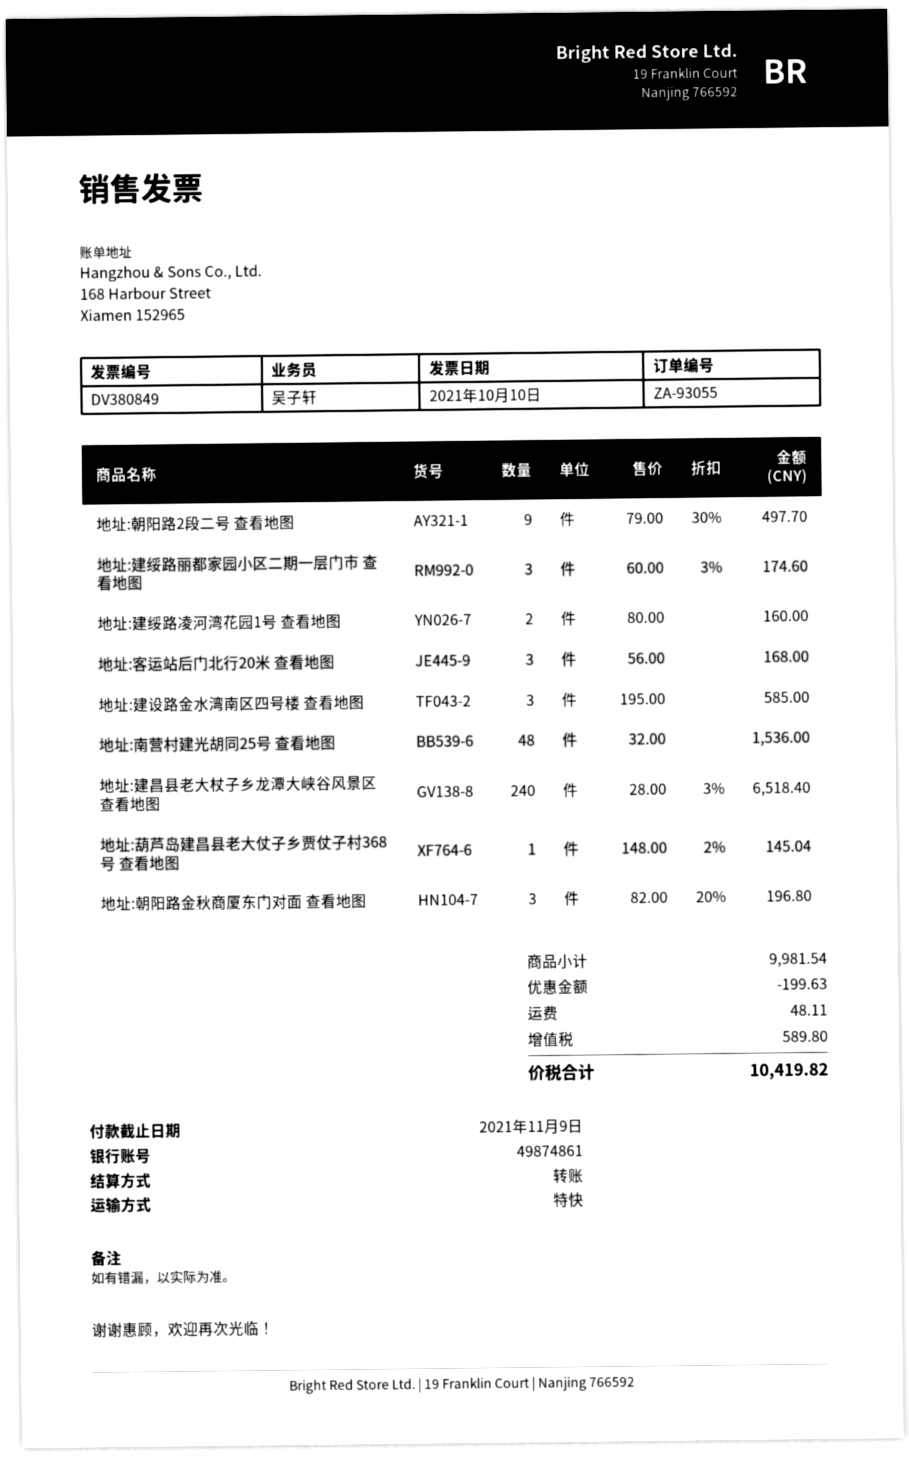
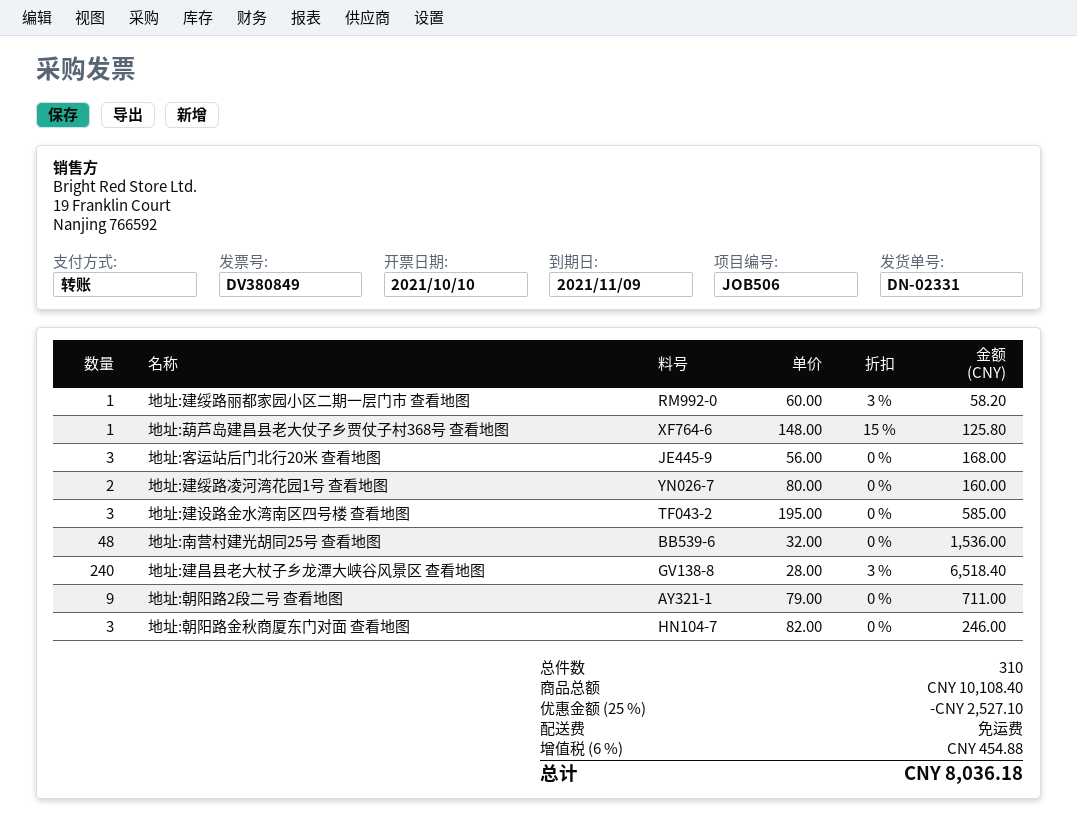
地址:朝阳路2段二号 查看地图: 9 x 79.00 - 30% = 497.70 -> 9 x 79.00 = 711.00
地址:建绥路丽都家园小区二期一层门市 查看地图: 3 x 60.00 - 3% = 174.60 -> 1 x 60.00 - 3% = 58.20
地址:葫芦岛建昌县老大仗子乡贾仗子村368号 查看地图: 1 x 148.00 - 2% = 145.04 -> 1 x 148.00 - 15% = 125.80
地址:朝阳路金秋商厦东门对面 查看地图: 3 x 82.00 - 20% = 196.80 -> 3 x 82.00 = 246.00
subtotal: 9981.54 -> 10108.40
discount: 199.63 -> 2527.10
shipping: 48.11 -> 0.00
tax: 589.80 -> 454.88
total: 10419.82 -> 8036.18

